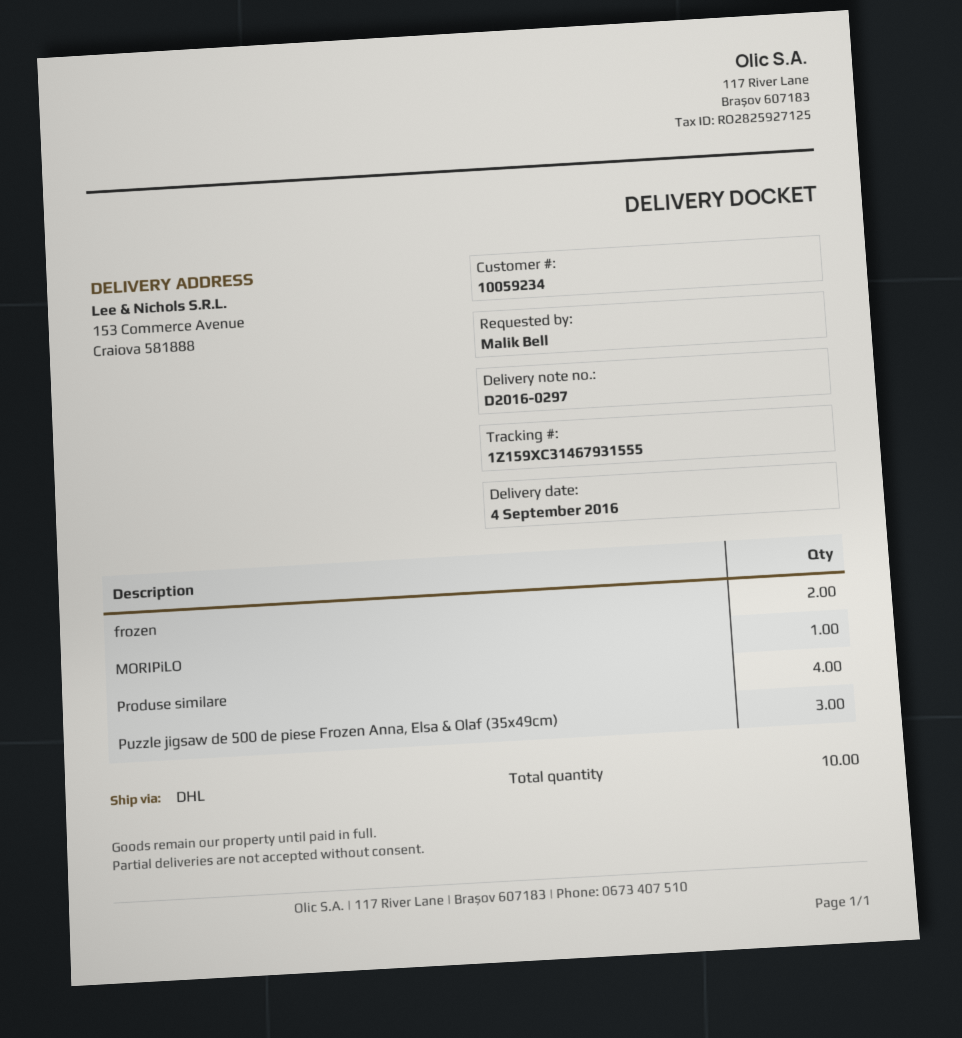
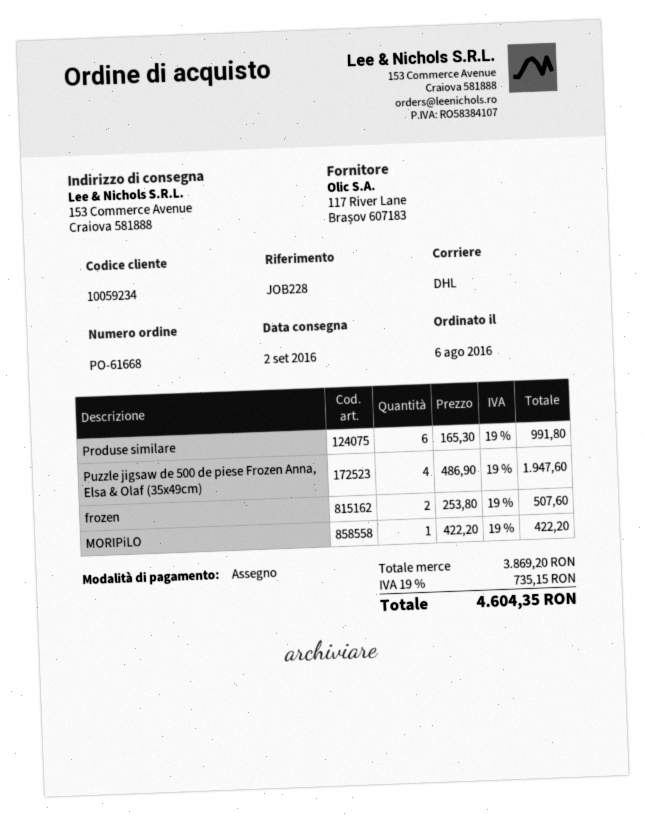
delivery date: 2016-09-04 -> 2016-09-02
Produse similare: 4 -> 6
Puzzle jigsaw de 500 de piese Frozen Anna, Elsa & Olaf (35x49cm): 3 -> 4

